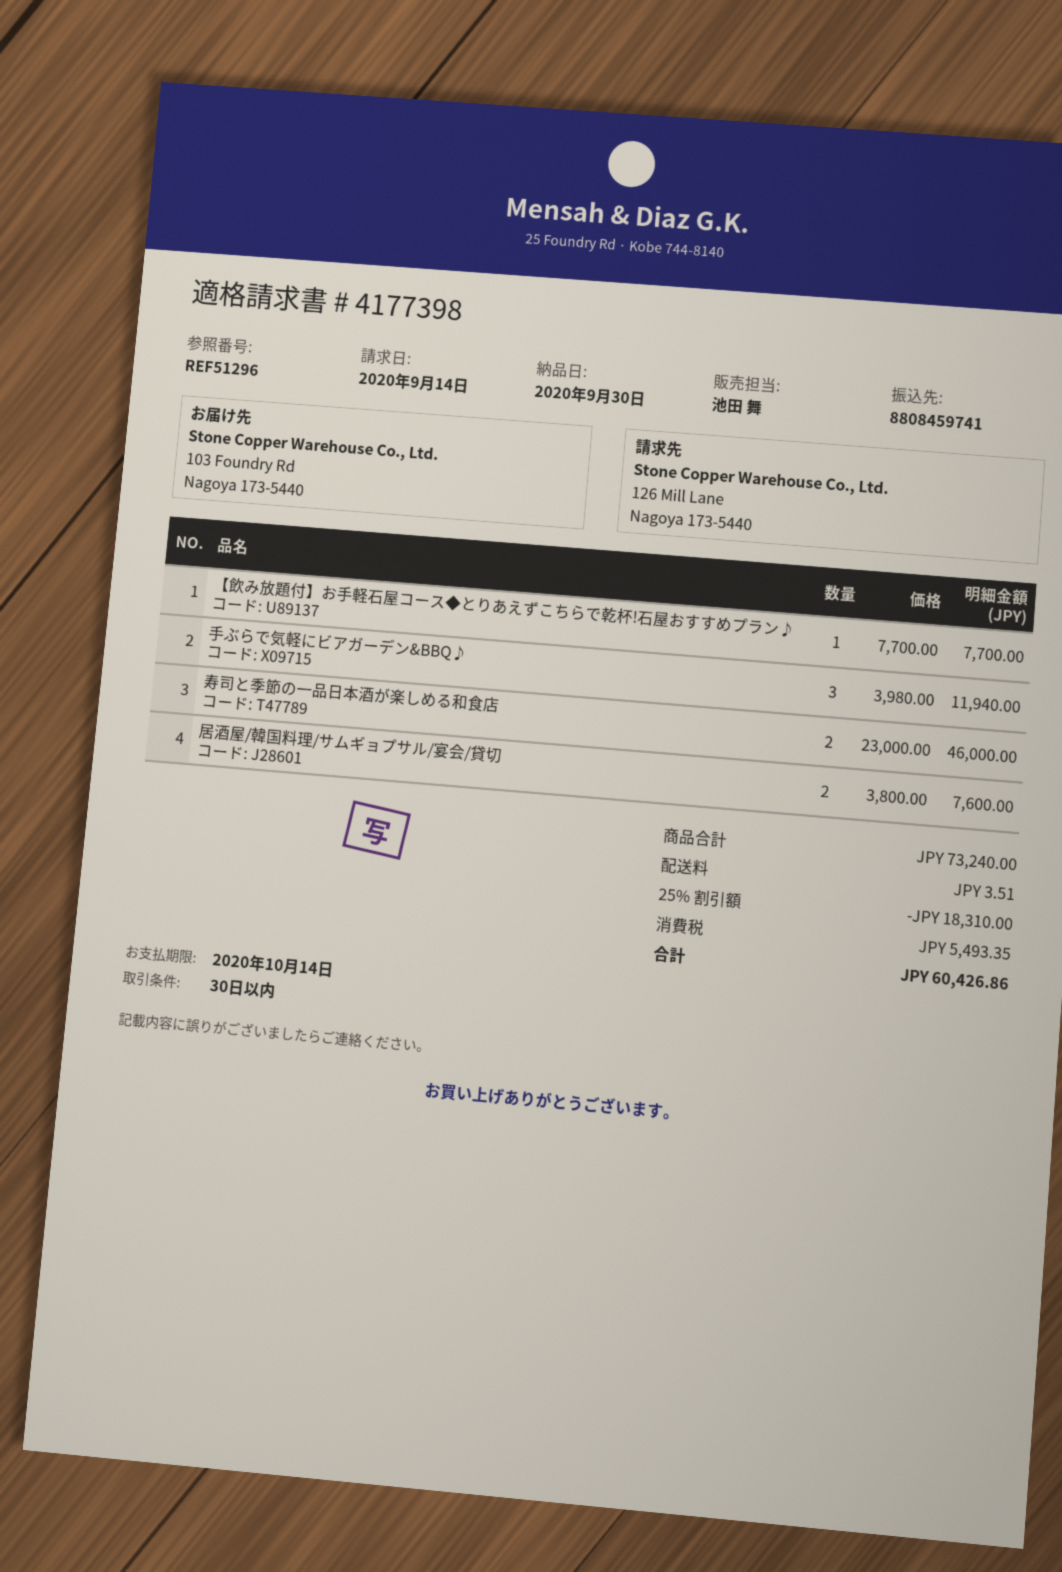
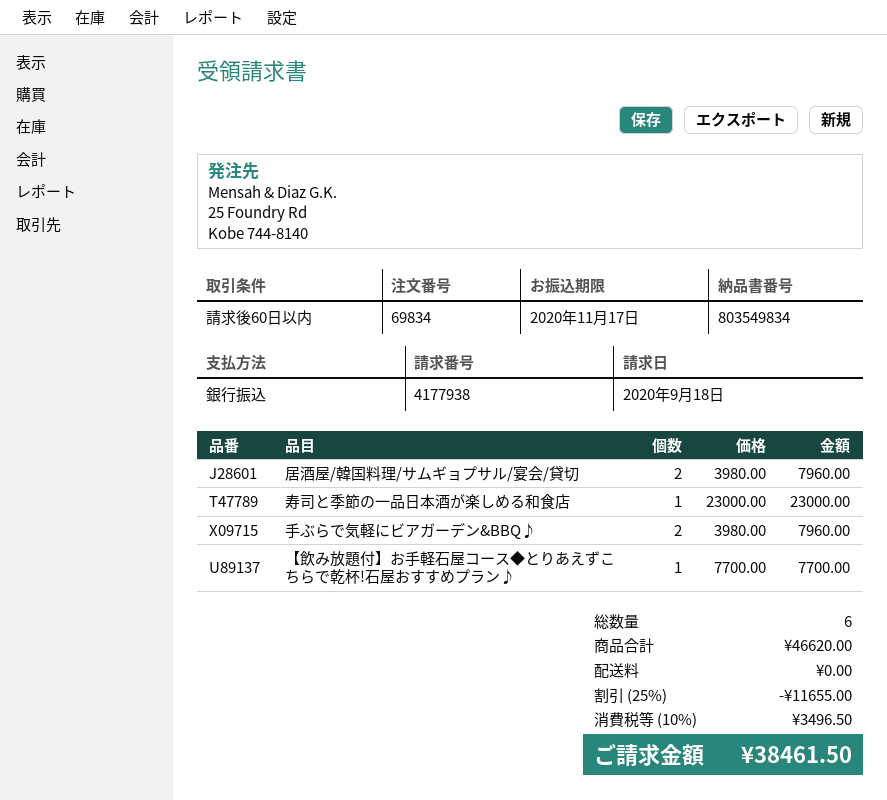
invoice number: 4177398 -> 4177938
invoice date: 2020-09-14 -> 2020-09-18
payment terms: 30 days -> 60 days
due date: 2020-10-14 -> 2020-11-17
手ぶらで気軽にビアガーデン&BBQ♪: 3 x 3980.00 = 11940.00 -> 2 x 3980.00 = 7960.00
寿司と季節の一品日本酒が楽しめる和食店: 2 x 23000.00 = 46000.00 -> 1 x 23000.00 = 23000.00
居酒屋/韓国料理/サムギョプサル/宴会/貸切: 2 x 3800.00 = 7600.00 -> 2 x 3980.00 = 7960.00
subtotal: 73240.00 -> 46620.00
discount: 25% = 18310.00 -> 25% = 11655.00
shipping: 3.51 -> 0.00
tax: 5493.35 -> 3496.50
total: 60426.86 -> 38461.50

